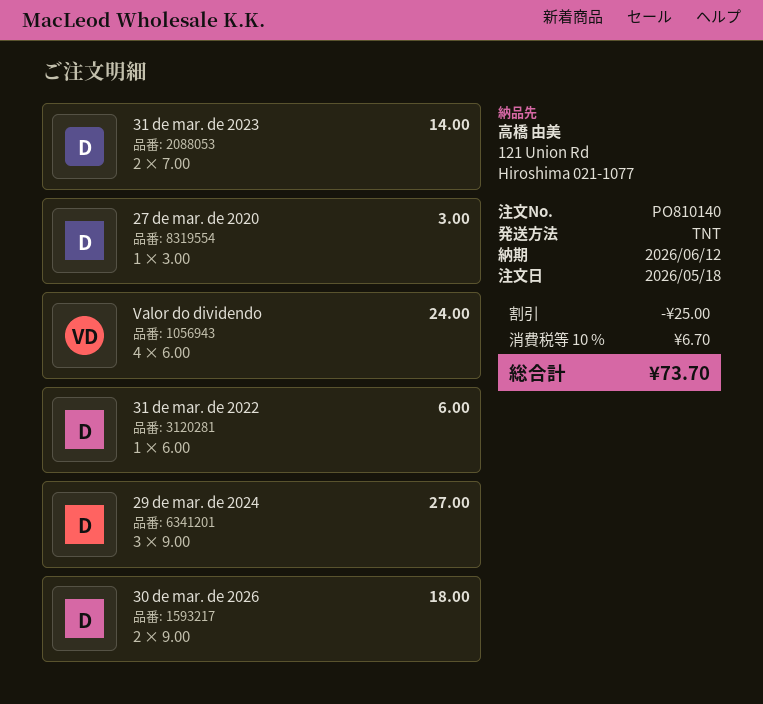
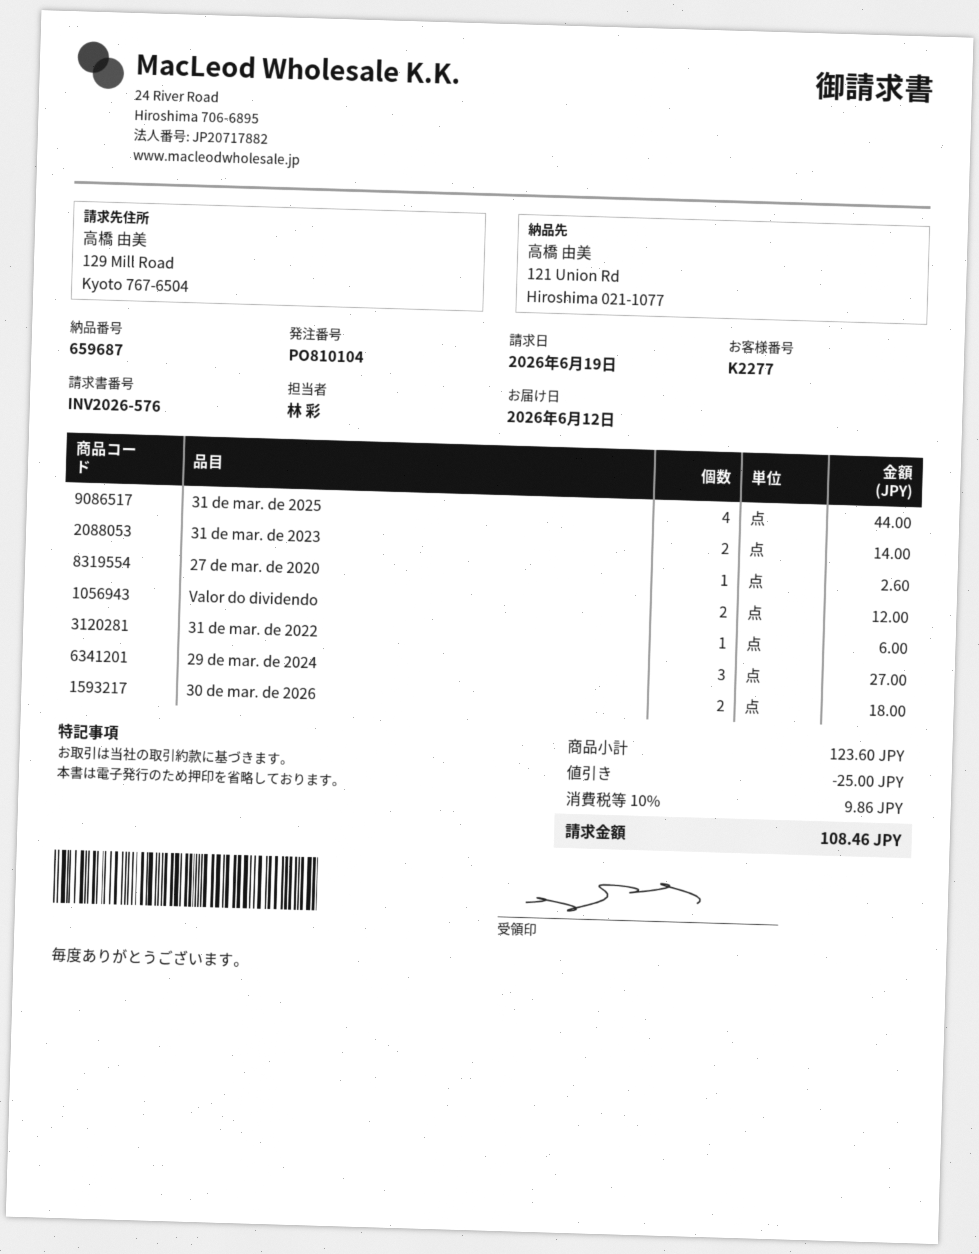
order number: PO810140 -> PO810104
27 de mar. de 2020: 1 for 3.00 -> 1 for 2.60
Valor do dividendo: 4 for 24.00 -> 2 for 12.00
31 de mar. de 2025: none -> 4 for 44.00
tax: 10% = 6.70 -> 10% = 9.86
total: 73.70 -> 108.46

